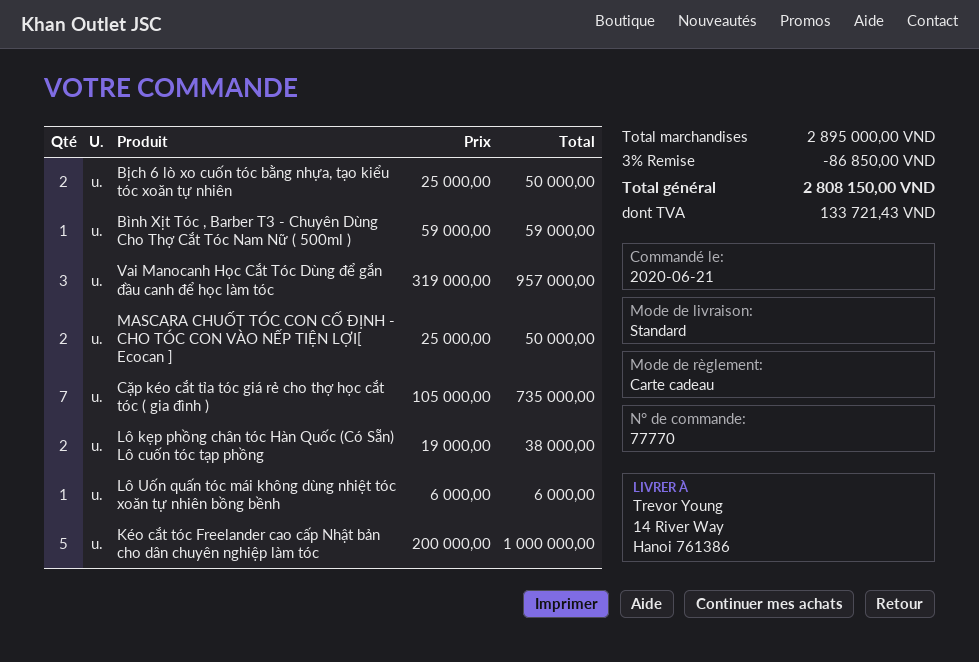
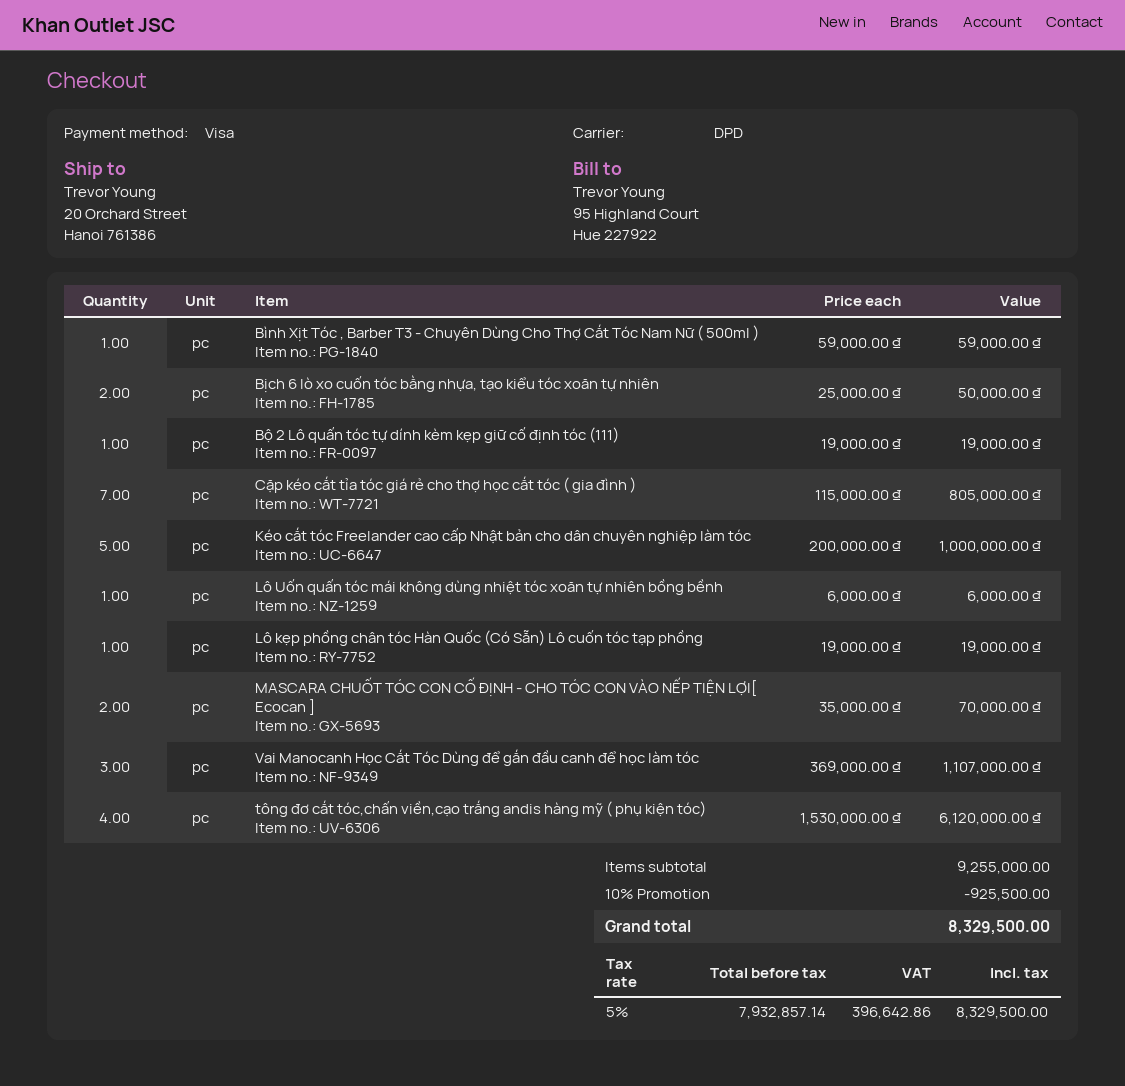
payment method: gift card -> Visa
shipping method: standard -> DPD
ship to: 14 River Way, Hanoi 761386 -> 20 Orchard Street, Hanoi 761386
Vai Manocanh Học Cắt Tóc Dùng để gắn đầu canh để học làm tóc: 3 x 319000.00 = 957000.00 -> 3 x 369000.00 = 1107000.00
MASCARA CHUỐT TÓC CON CỐ ĐỊNH - CHO TÓC CON VÀO NẾP TIỆN LỢI[ Ecocan ]: 2 x 25000.00 = 50000.00 -> 2 x 35000.00 = 70000.00
Cặp kéo cắt tỉa tóc giá rẻ cho thợ học cắt tóc ( gia đình ): 7 x 105000.00 = 735000.00 -> 7 x 115000.00 = 805000.00
Lô kẹp phồng chân tóc Hàn Quốc (Có Sẵn) Lô cuốn tóc tạp phồng: 2 x 19000.00 = 38000.00 -> 1 x 19000.00 = 19000.00
Bộ 2 Lô quấn tóc tự dính kèm kẹp giữ cố định tóc (111): none -> 1 x 19000.00 = 19000.00
tông đơ cắt tóc,chấn viền,cạo trắng andis hàng mỹ ( phụ kiện tóc): none -> 4 x 1530000.00 = 6120000.00
subtotal: 2895000.00 -> 9255000.00
discount: 3% = 86850.00 -> 10% = 925500.00
tax: 133721.43 -> 396642.86
total: 2808150.00 -> 8329500.00

